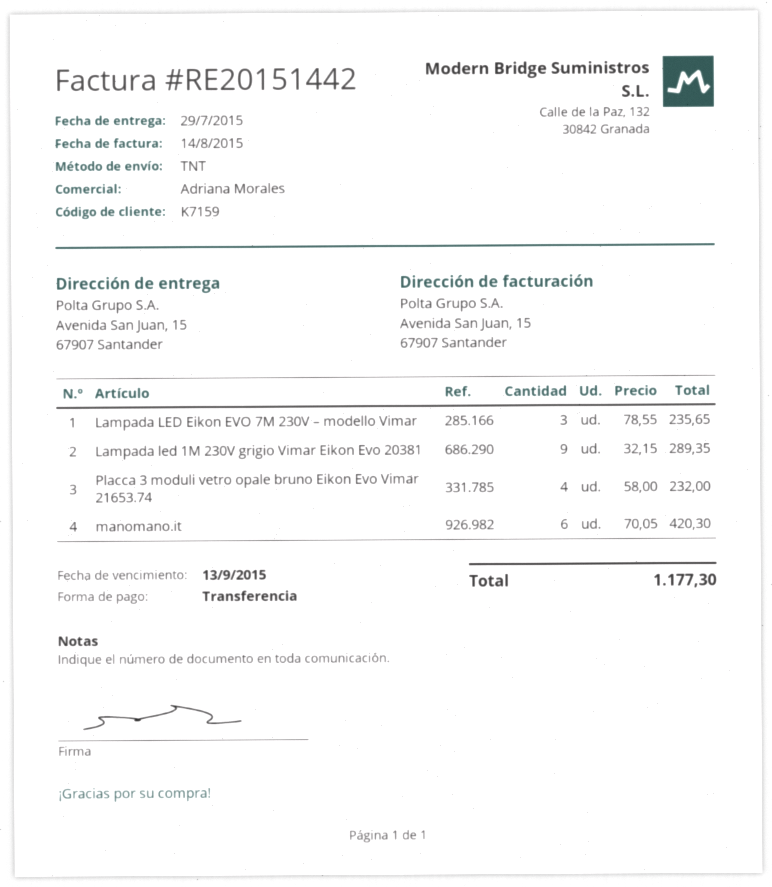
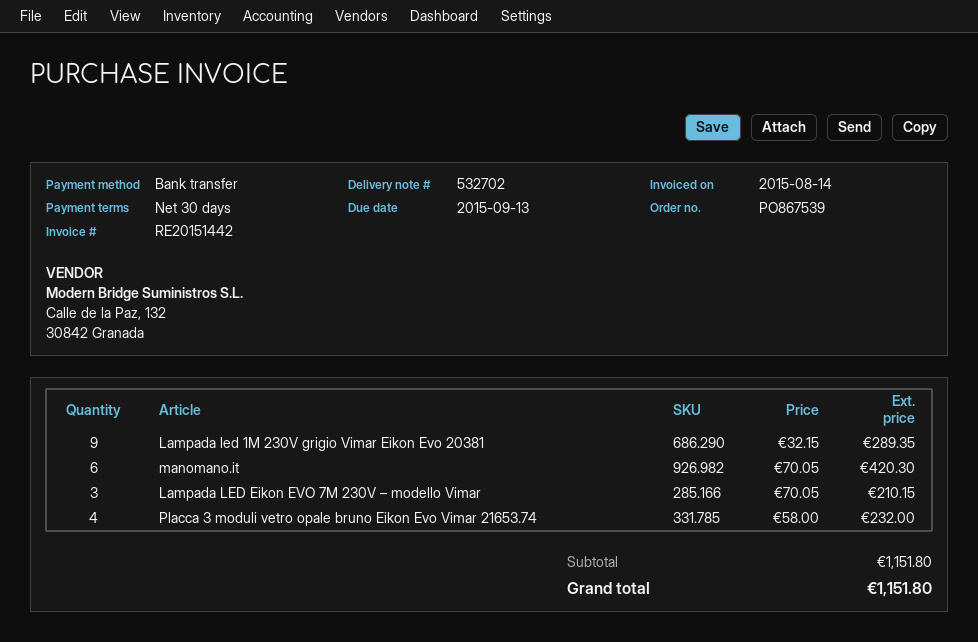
Lampada LED Eikon EVO 7M 230V – modello Vimar: 3 x 78.55 = 235.65 -> 3 x 70.05 = 210.15
total: 1177.30 -> 1151.80

